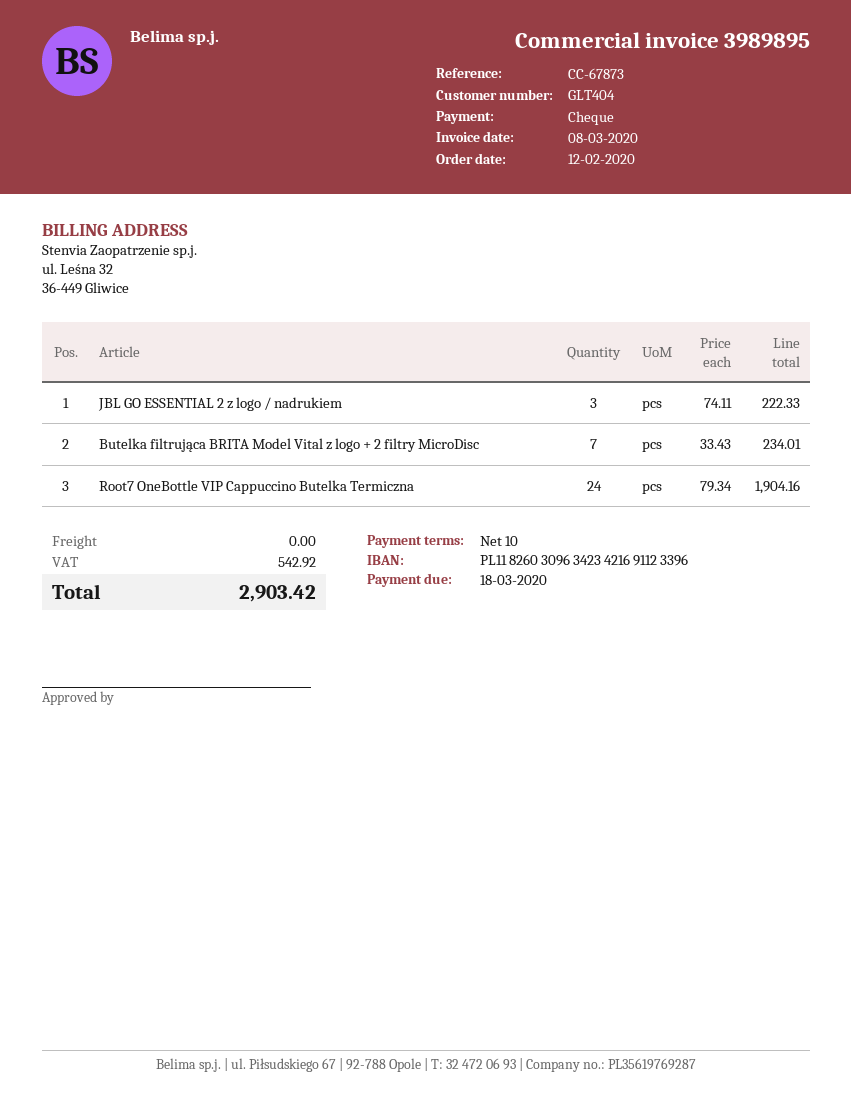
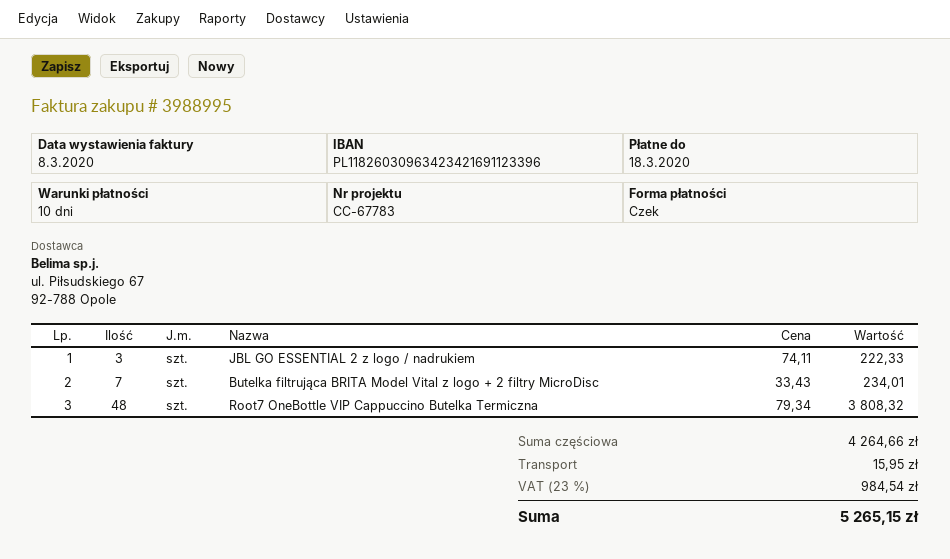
invoice number: 3989895 -> 3988995
reference: CC-67873 -> CC-67783
Root7 OneBottle VIP Cappuccino Butelka Termiczna: 24 x 79.34 = 1904.16 -> 48 x 79.34 = 3808.32
shipping: 0.00 -> 15.95
tax: 542.92 -> 984.54
total: 2903.42 -> 5265.15

